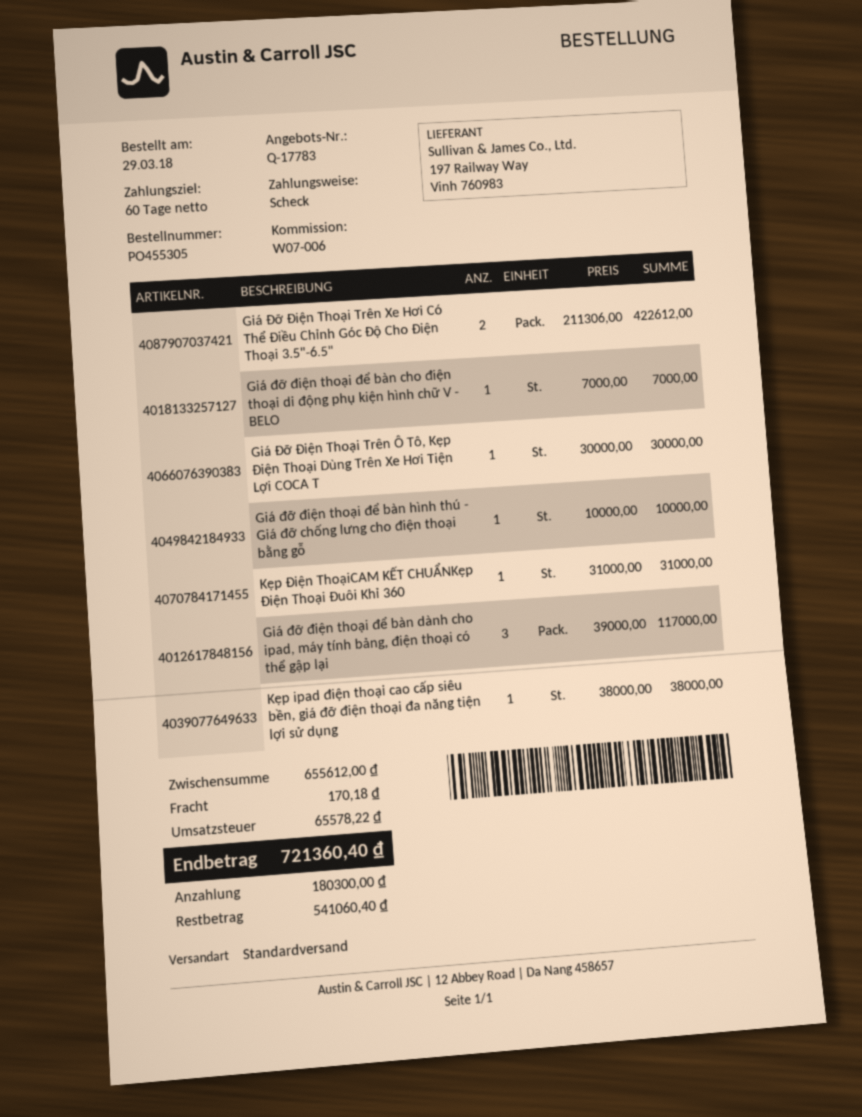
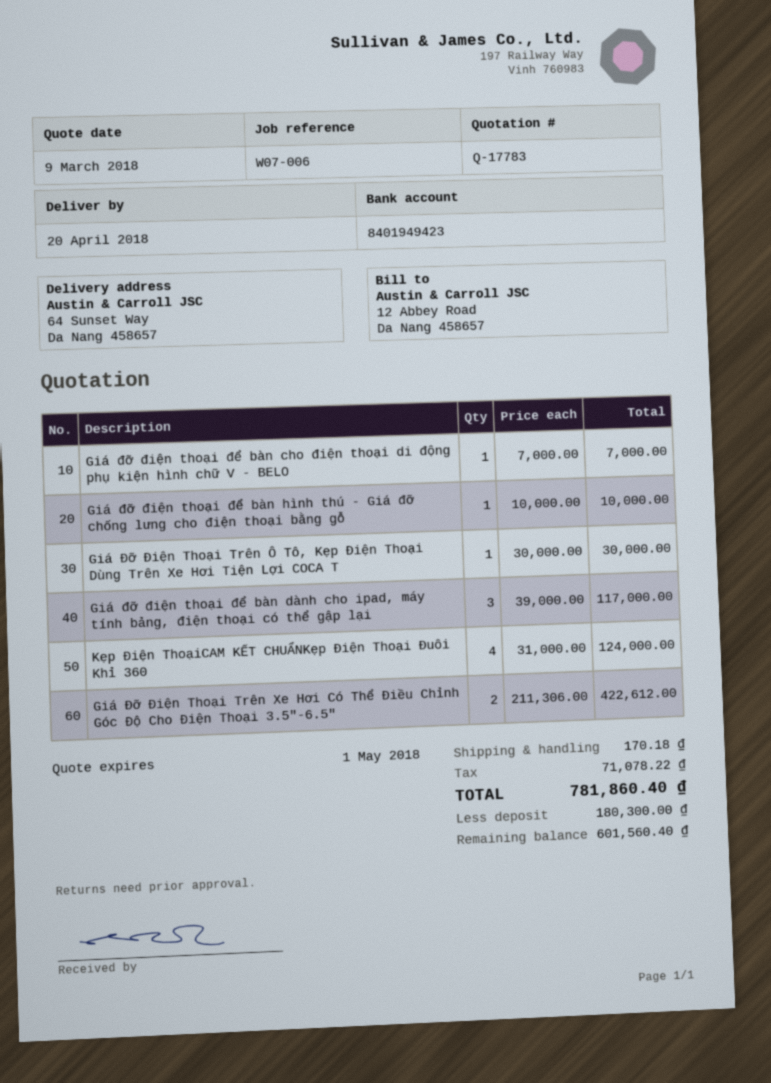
Kẹp Điện ThoạiCAM KẾT CHUẨNKẹp Điện Thoại Đuôi Khỉ 360: 1 x 31000.00 = 31000.00 -> 4 x 31000.00 = 124000.00
Kẹp ipad điện thoại cao cấp siêu bền, giá đỡ điện thoại đa năng tiện lợi sử dụng: 1 x 38000.00 = 38000.00 -> none
tax: 65578.22 -> 71078.22
total: 721360.40 -> 781860.40
balance: 541060.40 -> 601560.40

